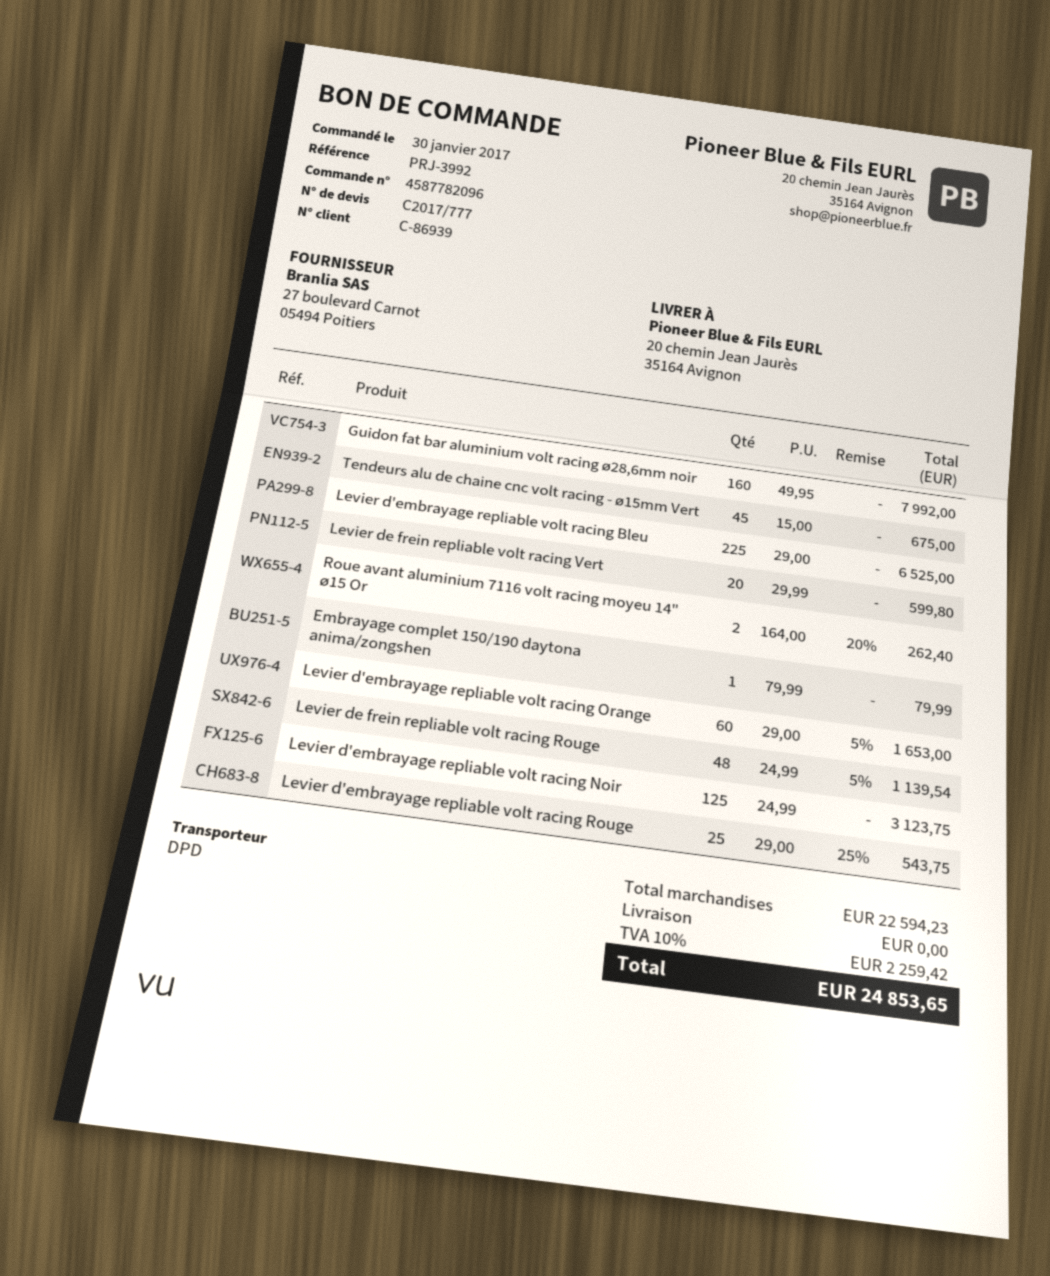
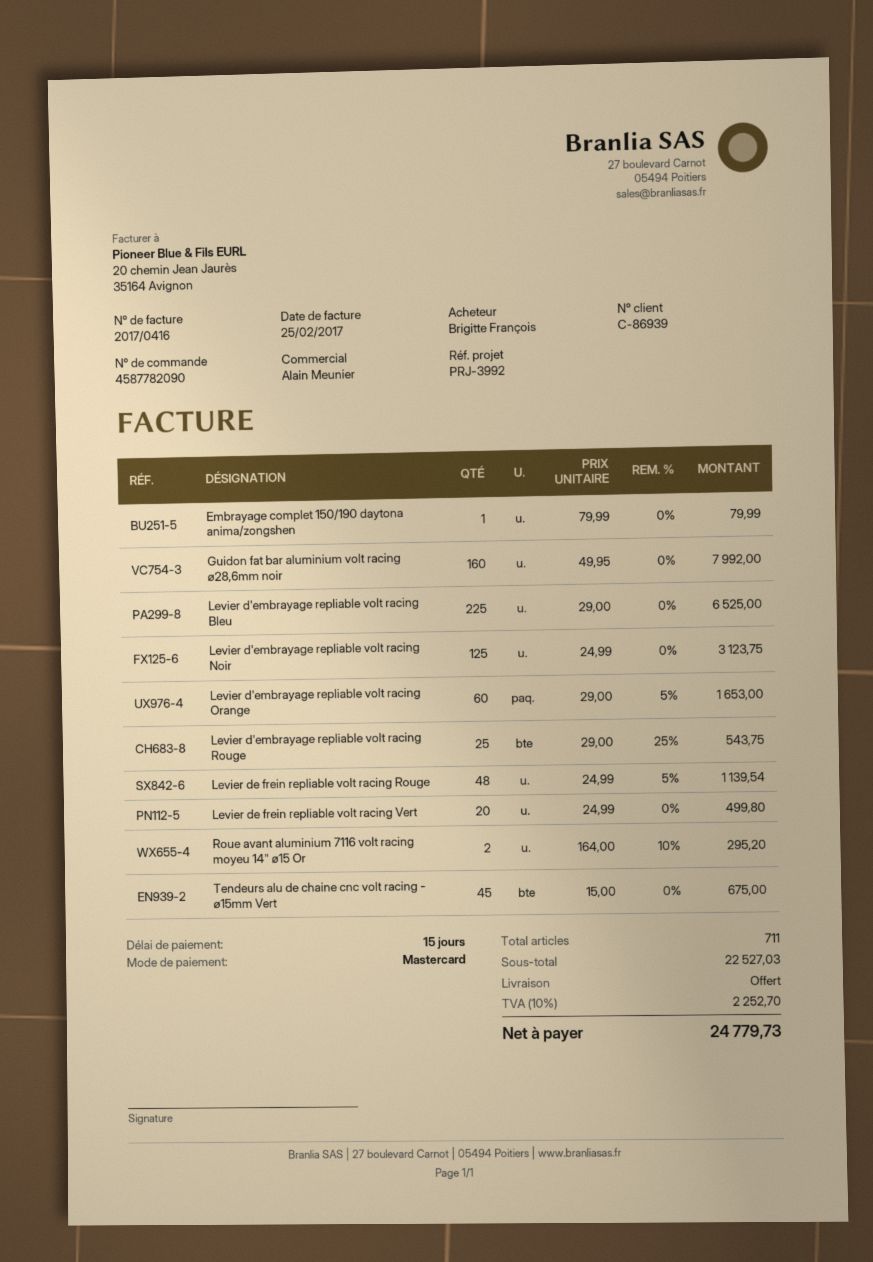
order number: 4587782096 -> 4587782090
Levier de frein repliable volt racing Vert: 20 x 29.99 = 599.80 -> 20 x 24.99 = 499.80
Roue avant aluminium 7116 volt racing moyeu 14" ø15 Or: 2 x 164.00 - 20% = 262.40 -> 2 x 164.00 - 10% = 295.20
subtotal: 22594.23 -> 22527.03
tax: 10% = 2259.42 -> 10% = 2252.70
total: 24853.65 -> 24779.73

